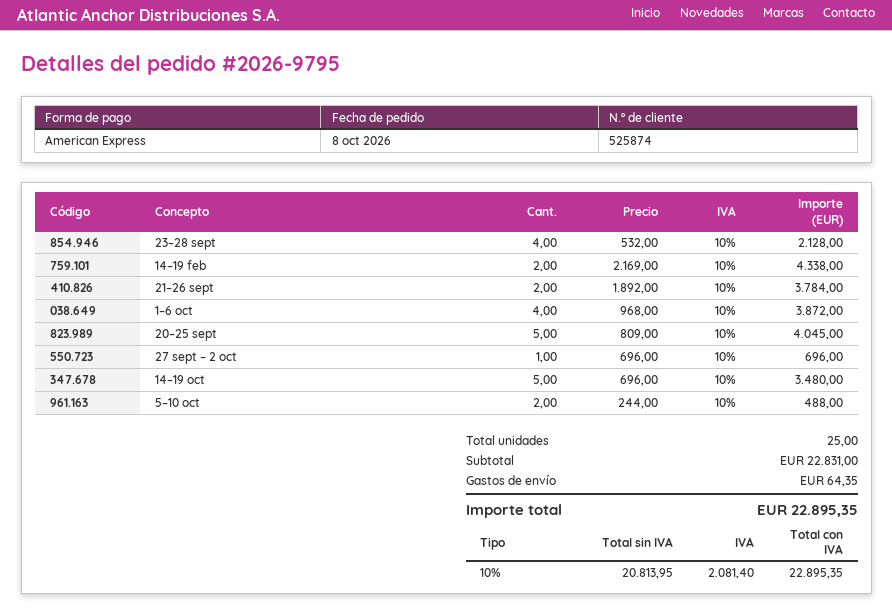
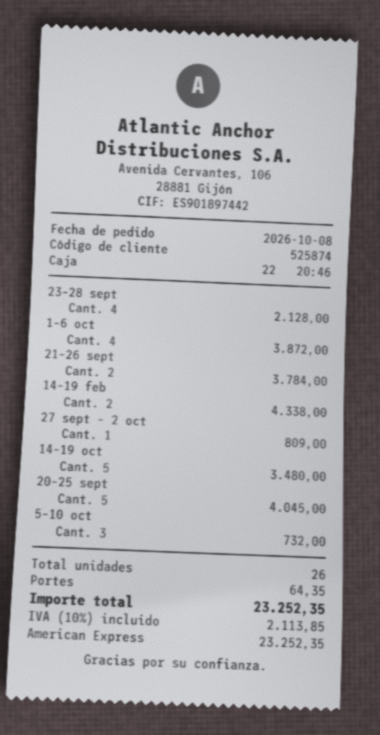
27 sept – 2 oct: 1 for 696.00 -> 1 for 809.00
5–10 oct: 2 for 488.00 -> 3 for 732.00
total quantity: 25 -> 26
tax: 10% = 2081.40 -> 10% = 2113.85
total: 22895.35 -> 23252.35

